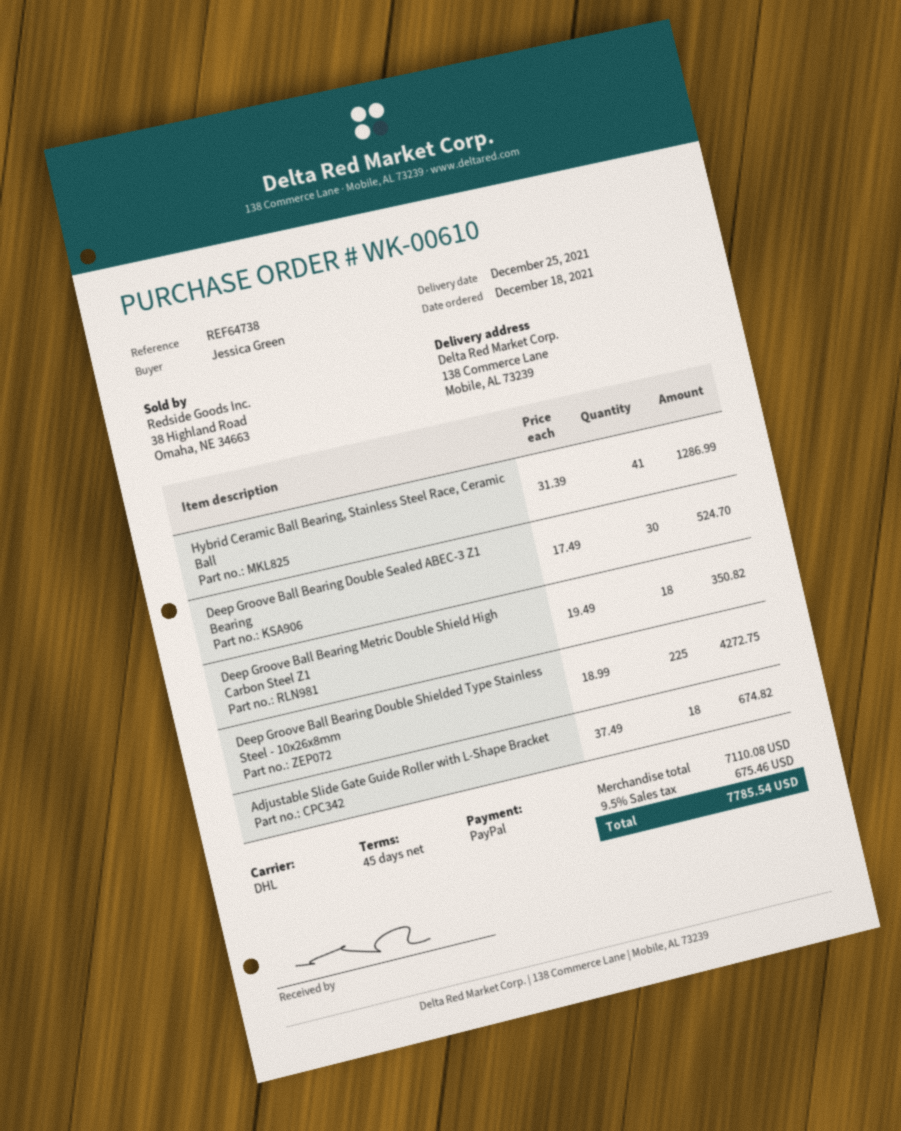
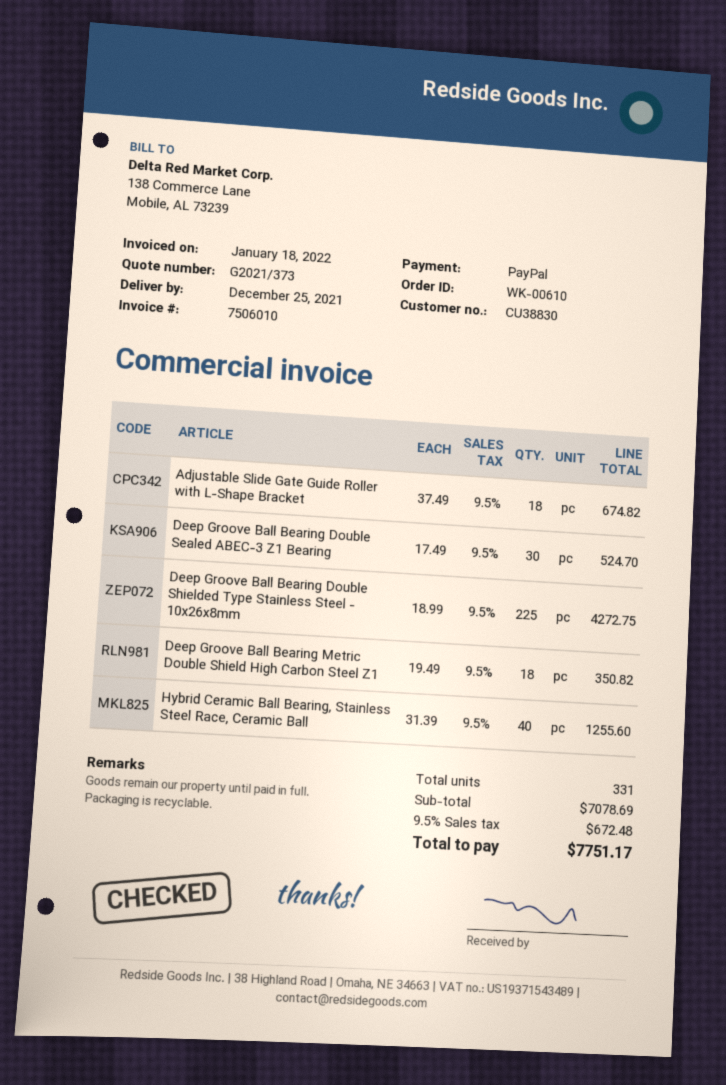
Hybrid Ceramic Ball Bearing, Stainless Steel Race, Ceramic Ball: 41 x 31.39 = 1286.99 -> 40 x 31.39 = 1255.60
subtotal: 7110.08 -> 7078.69
tax: 9.5% = 675.46 -> 9.5% = 672.48
total: 7785.54 -> 7751.17

